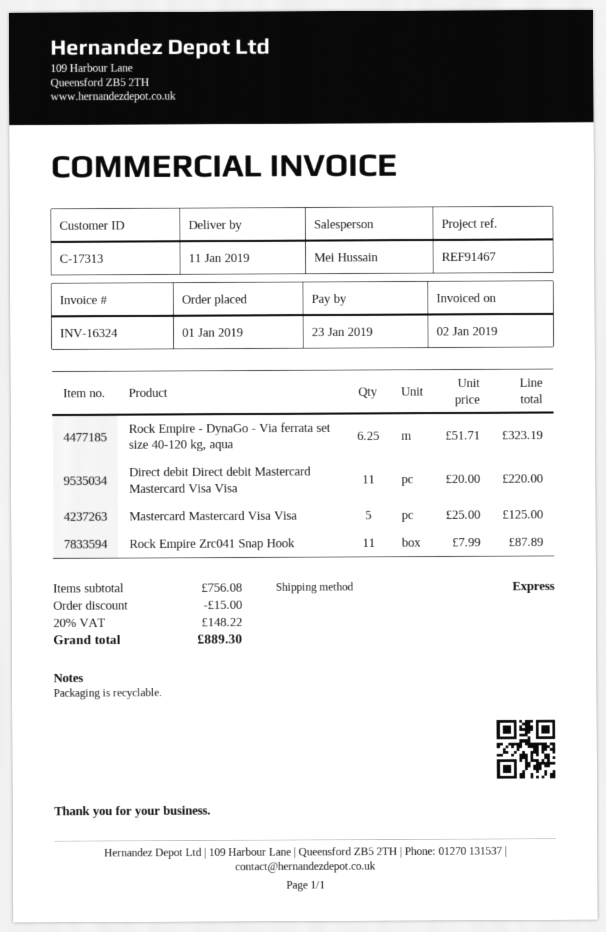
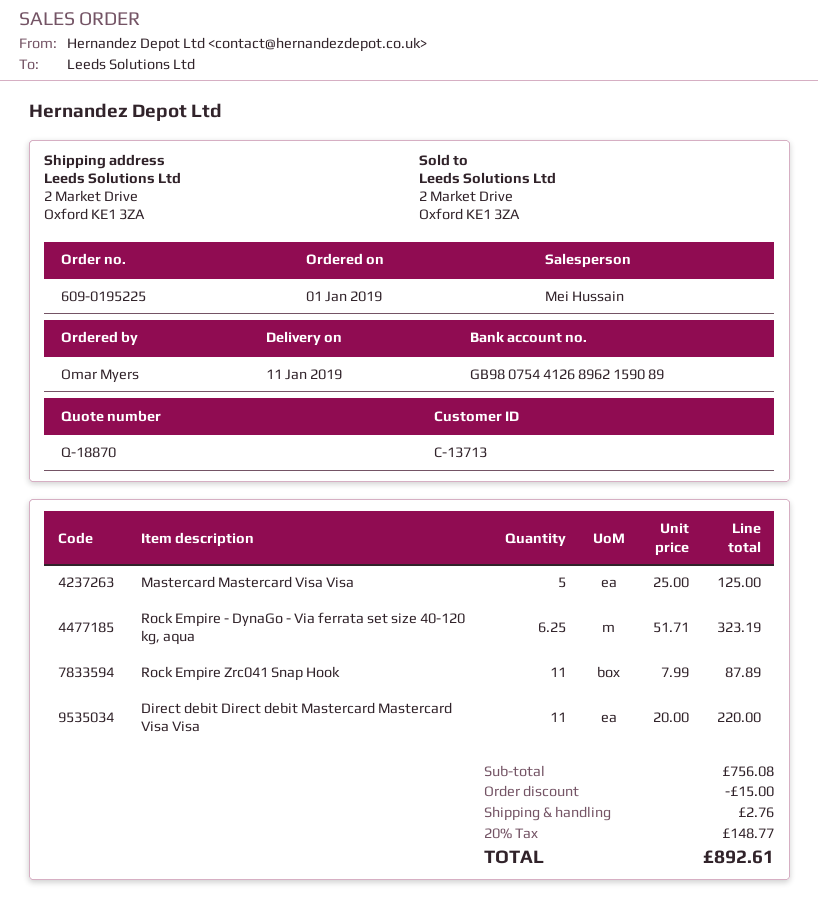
customer number: C-17313 -> C-13713
shipping: none -> 2.76
tax: 20% = 148.22 -> 20% = 148.77
total: 889.30 -> 892.61

